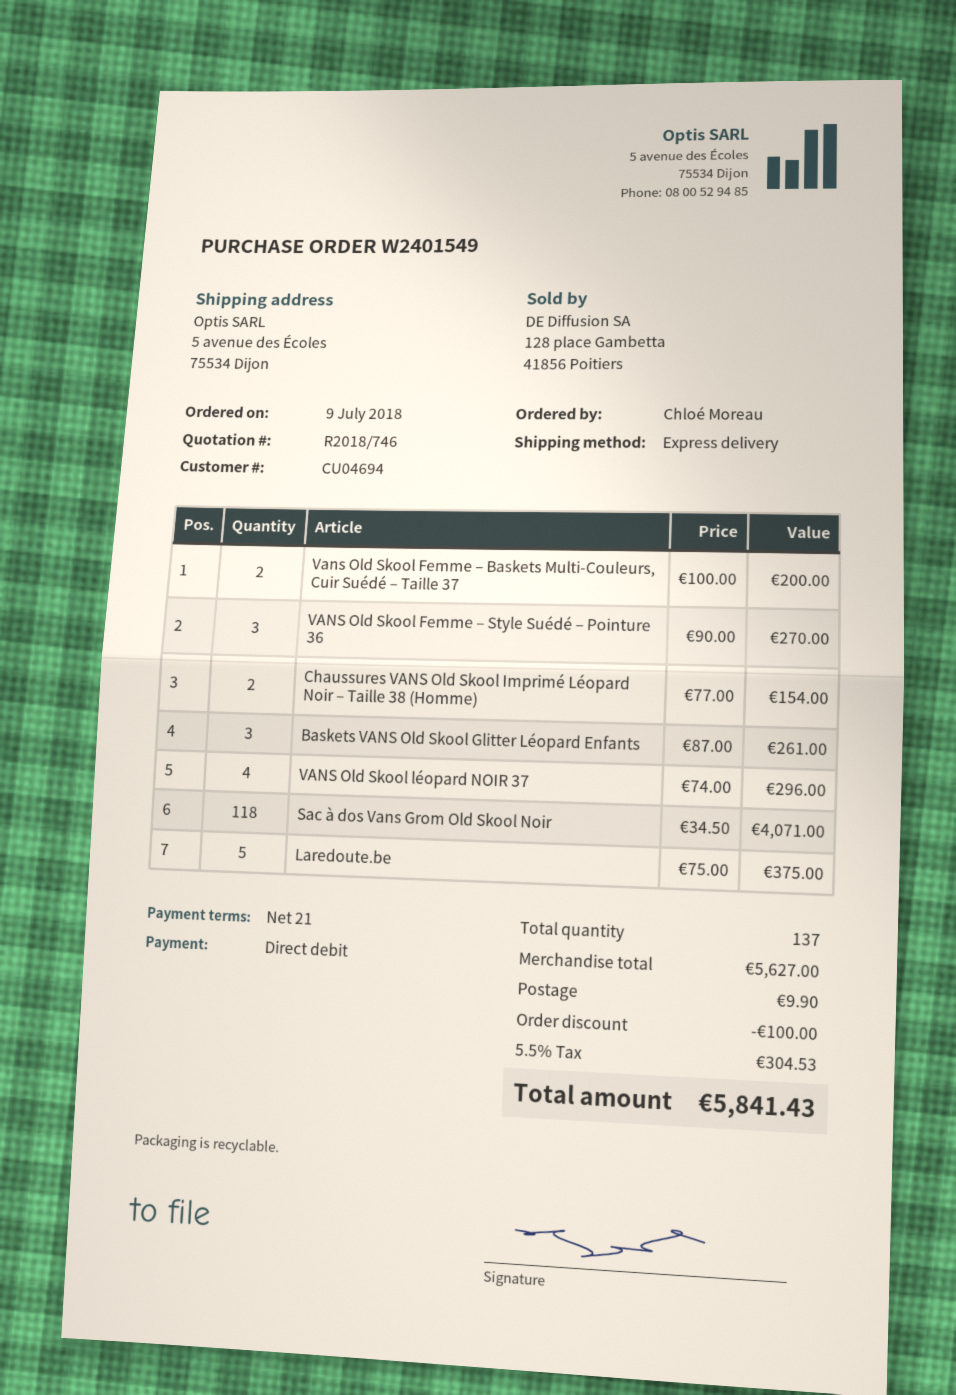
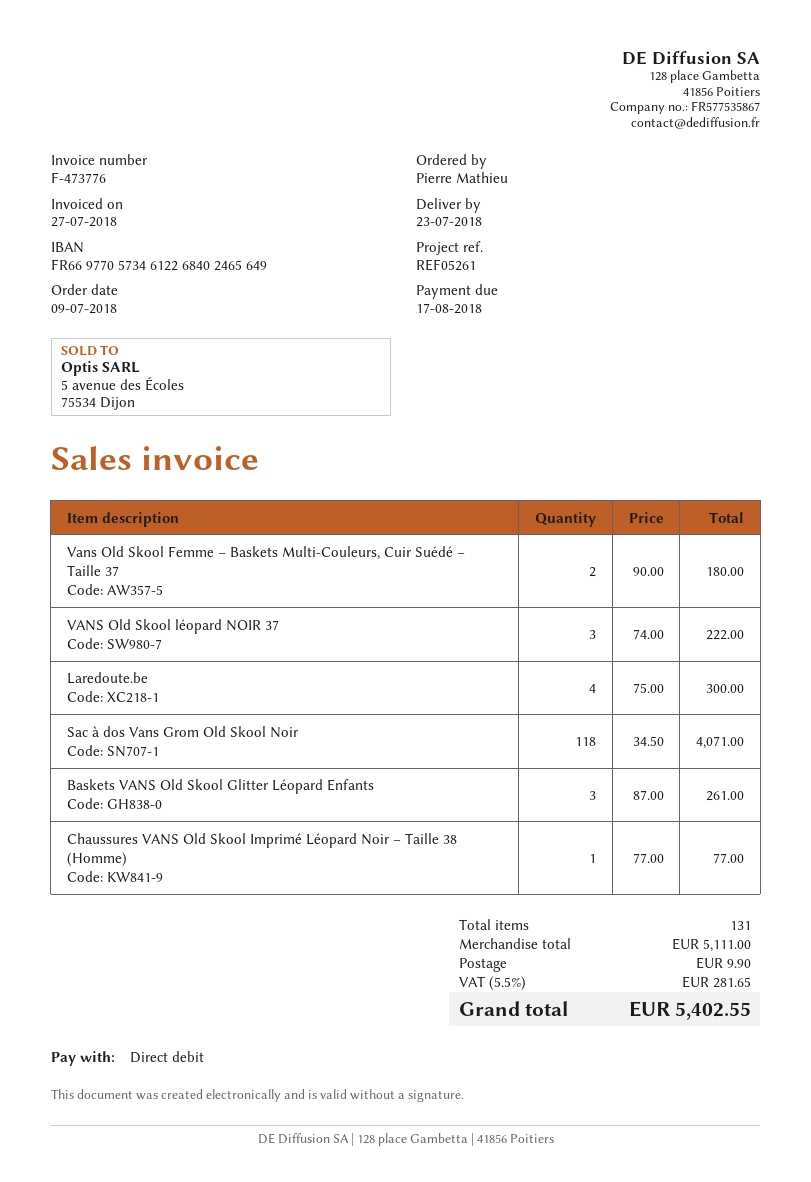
ordered by: Chloé Moreau -> Pierre Mathieu
Vans Old Skool Femme – Baskets Multi‑Couleurs, Cuir Suédé – Taille 37: 2 x 100.00 = 200.00 -> 2 x 90.00 = 180.00
VANS Old Skool Femme – Style Suédé – Pointure 36: 3 x 90.00 = 270.00 -> none
Chaussures VANS Old Skool Imprimé Léopard Noir – Taille 38 (Homme): 2 x 77.00 = 154.00 -> 1 x 77.00 = 77.00
VANS Old Skool léopard NOIR 37: 4 x 74.00 = 296.00 -> 3 x 74.00 = 222.00
Laredoute.be: 5 x 75.00 = 375.00 -> 4 x 75.00 = 300.00
total quantity: 137 -> 131
subtotal: 5627.00 -> 5111.00
discount: 100.00 -> none
tax: 5.5% = 304.53 -> 5.5% = 281.65
total: 5841.43 -> 5402.55

